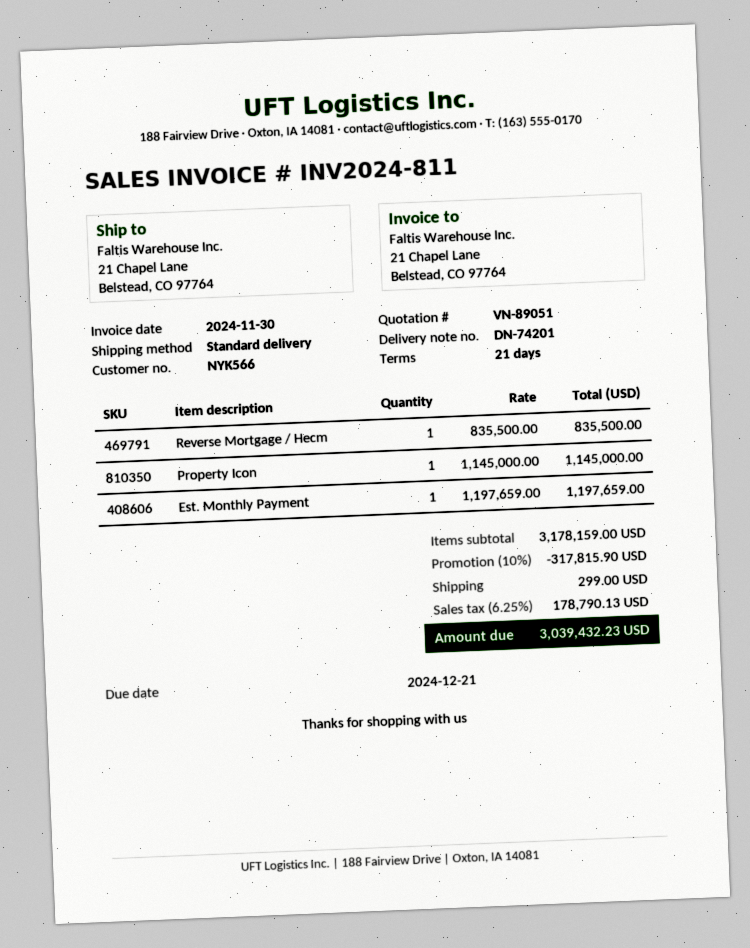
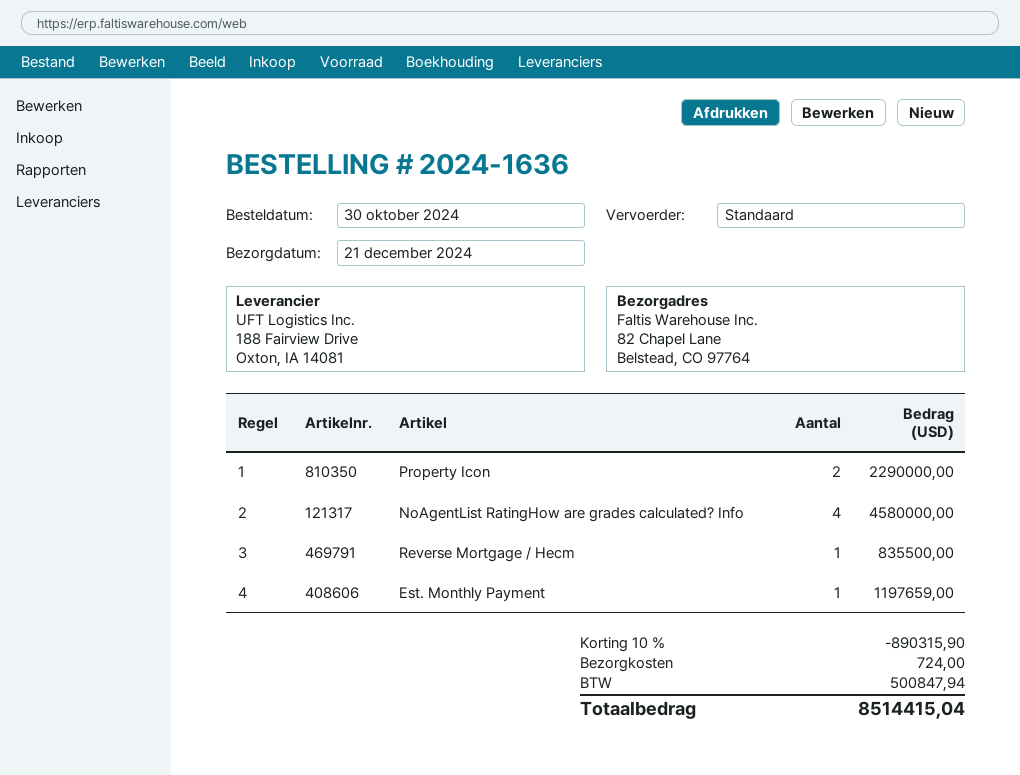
ship to: 21 Chapel Lane, Belstead, CO 97764 -> 82 Chapel Lane, Belstead, CO 97764
Property Icon: 1 for 1145000.00 -> 2 for 2290000.00
NoAgentList RatingHow are grades calculated? Info: none -> 4 for 4580000.00
discount: 10% = 317815.90 -> 10% = 890315.90
shipping: 299.00 -> 724.00
tax: 178790.13 -> 500847.94
total: 3039432.23 -> 8514415.04

